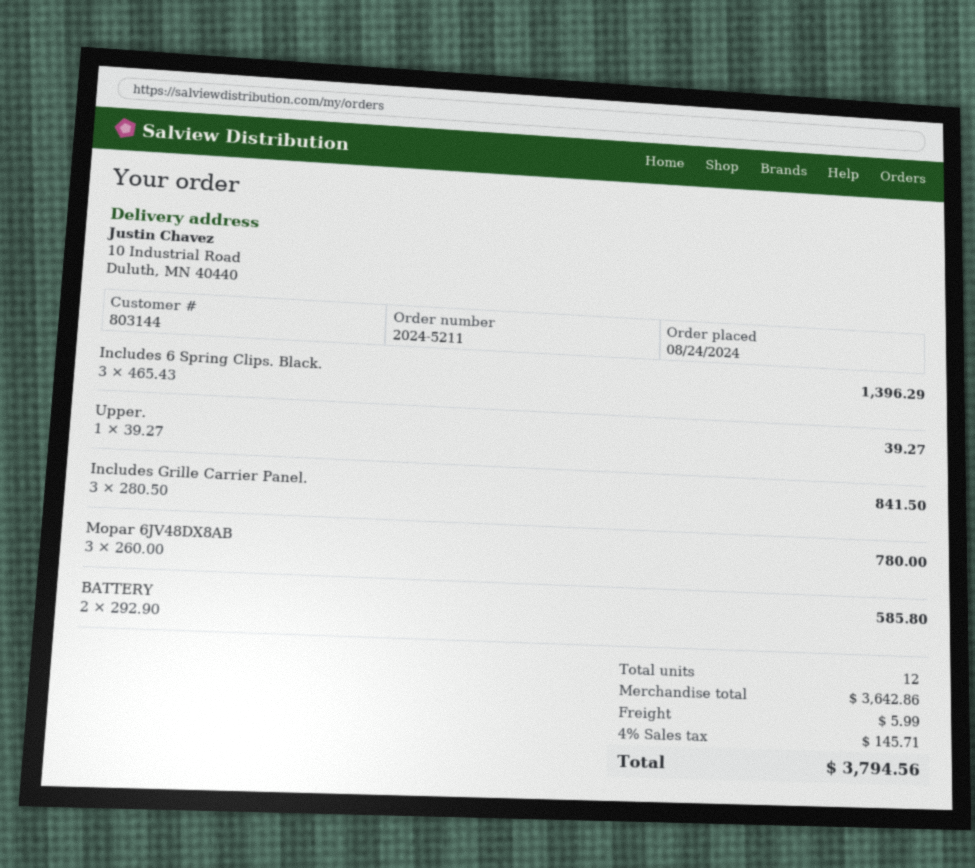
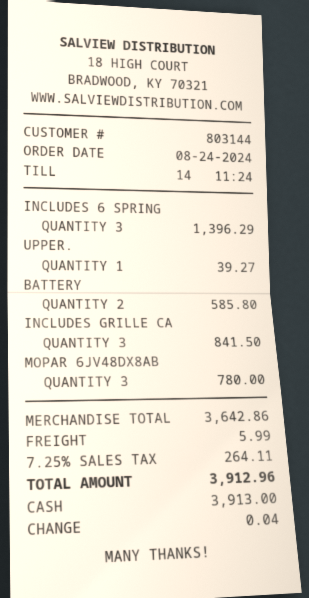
tax: 4% = 145.71 -> 7.25% = 264.11
total: 3794.56 -> 3912.96

